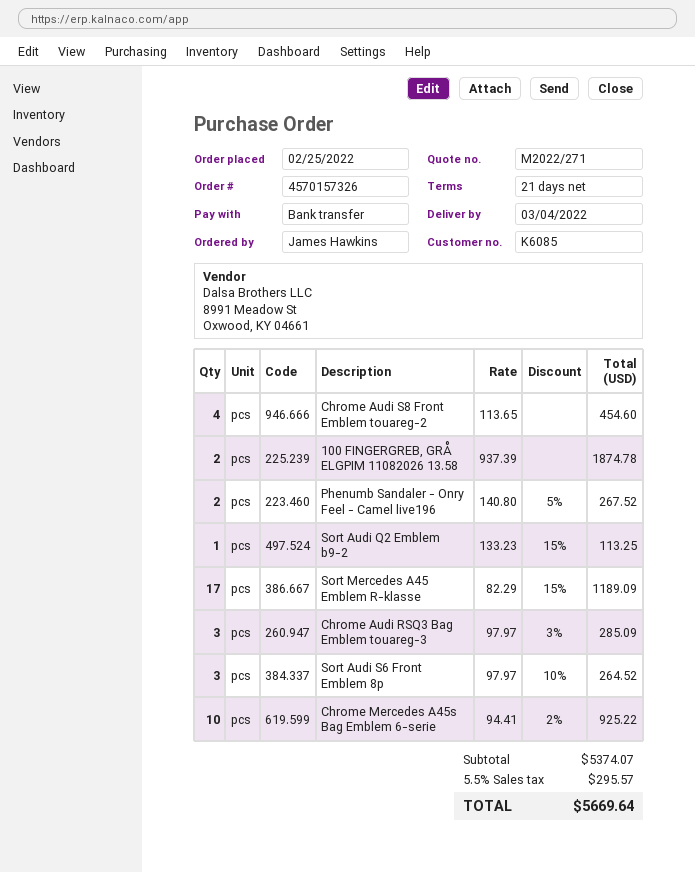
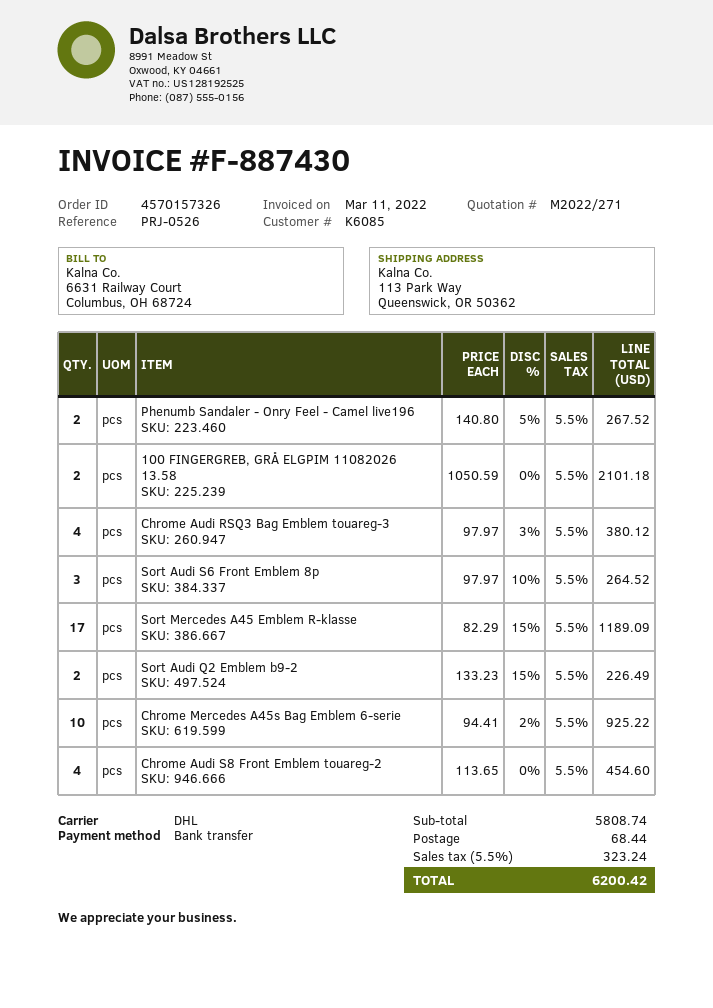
100 FINGERGREB, GRÅ ELGPIM 11082026 13.58: 2 x 937.39 = 1874.78 -> 2 x 1050.59 = 2101.18
Sort Audi Q2 Emblem b9-2: 1 x 133.23 - 15% = 113.25 -> 2 x 133.23 - 15% = 226.49
Chrome Audi RSQ3 Bag Emblem touareg-3: 3 x 97.97 - 3% = 285.09 -> 4 x 97.97 - 3% = 380.12
subtotal: 5374.07 -> 5808.74
shipping: none -> 68.44
tax: 5.5% = 295.57 -> 5.5% = 323.24
total: 5669.64 -> 6200.42

